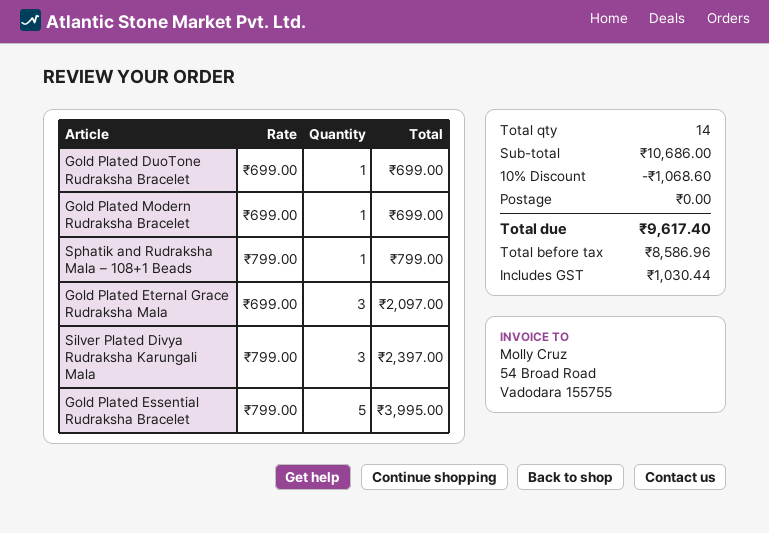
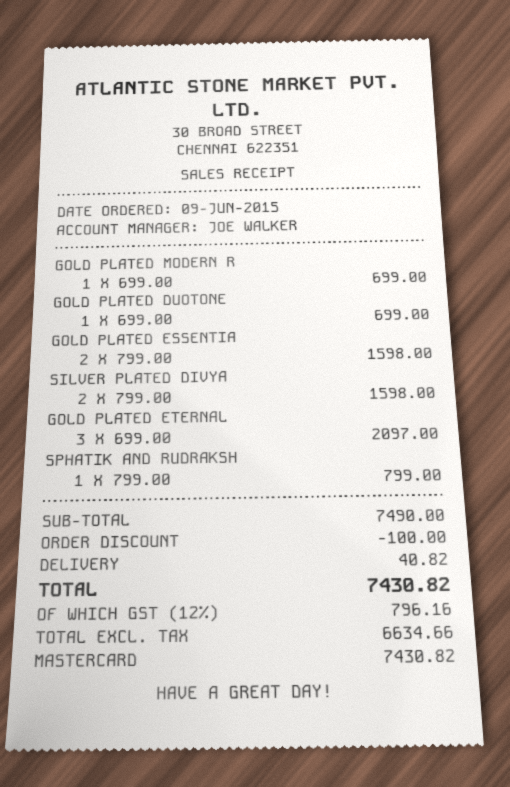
Silver Plated Divya Rudraksha Karungali Mala: 3 x 799.00 = 2397.00 -> 2 x 799.00 = 1598.00
Gold Plated Essential Rudraksha Bracelet: 5 x 799.00 = 3995.00 -> 2 x 799.00 = 1598.00
subtotal: 10686.00 -> 7490.00
discount: 1068.60 -> 100.00
shipping: 0.00 -> 40.82
net: 8586.96 -> 6634.66
tax: 1030.44 -> 796.16
total: 9617.40 -> 7430.82

